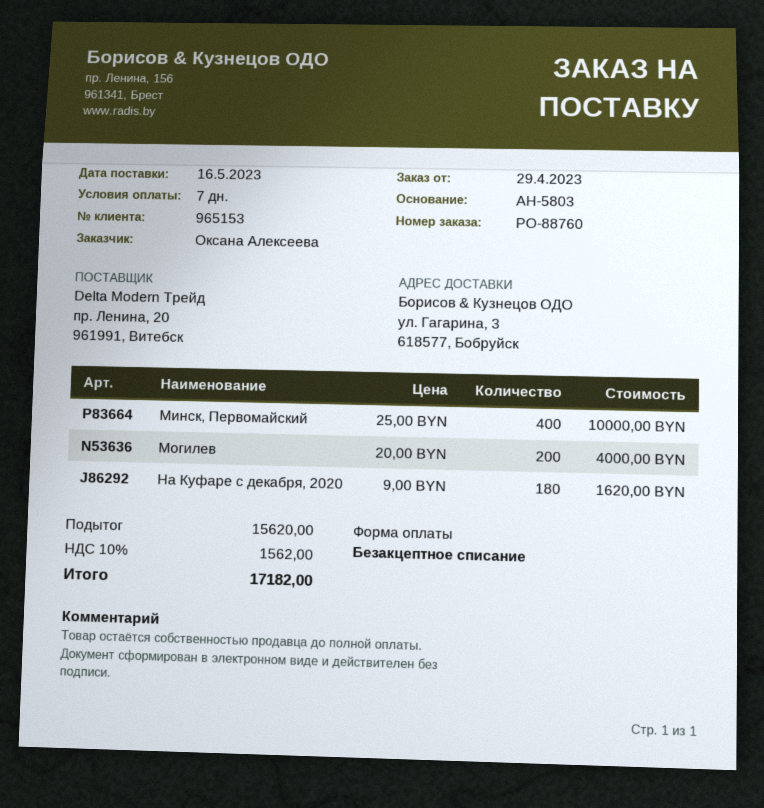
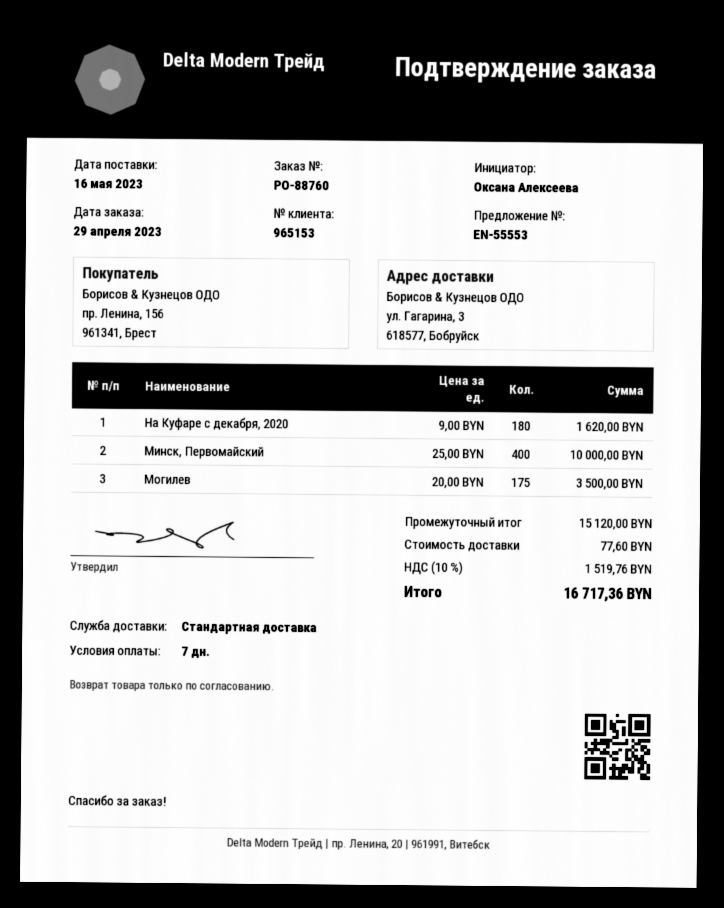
Могилев: 200 x 20.00 = 4000.00 -> 175 x 20.00 = 3500.00
subtotal: 15620.00 -> 15120.00
shipping: none -> 77.60
tax: 10% = 1562.00 -> 10% = 1519.76
total: 17182.00 -> 16717.36

